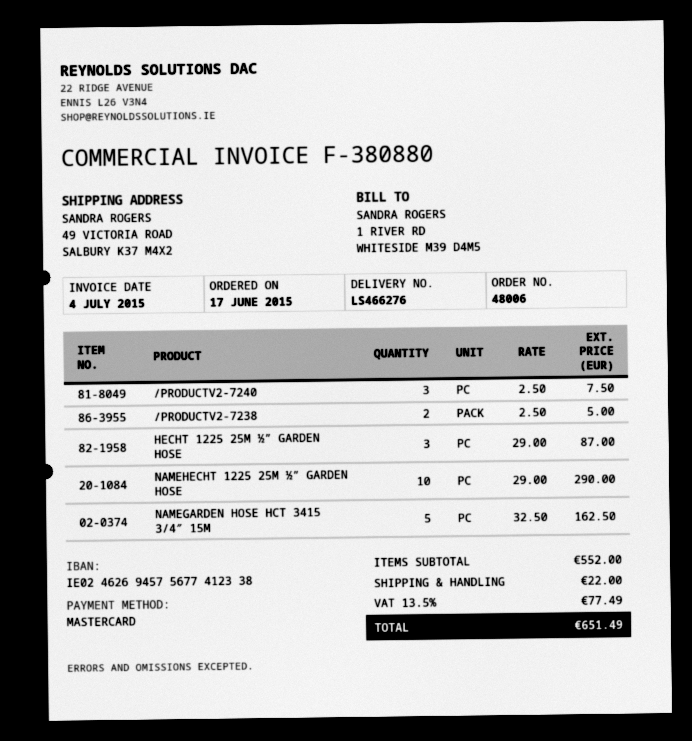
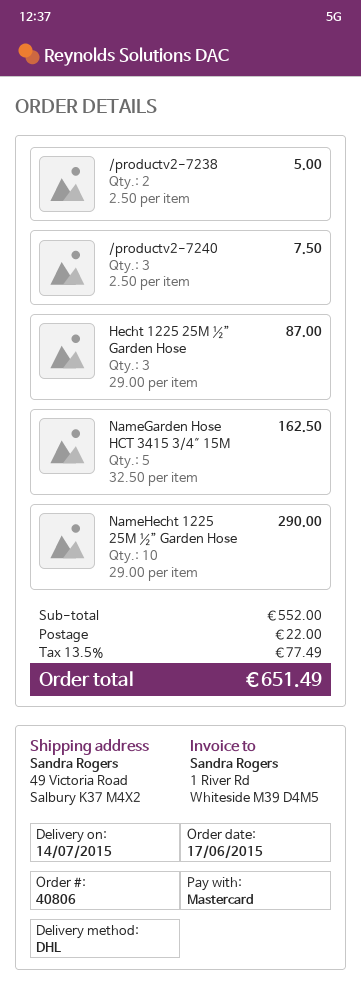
order number: 48006 -> 40806

